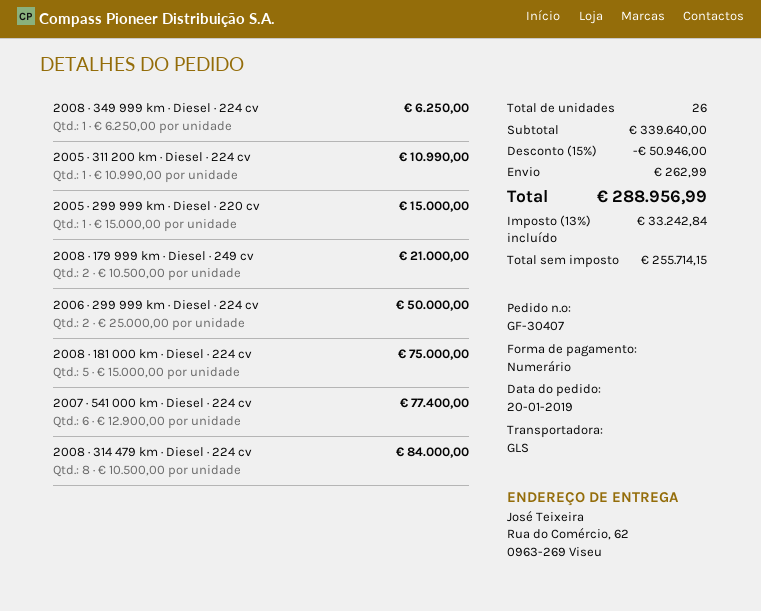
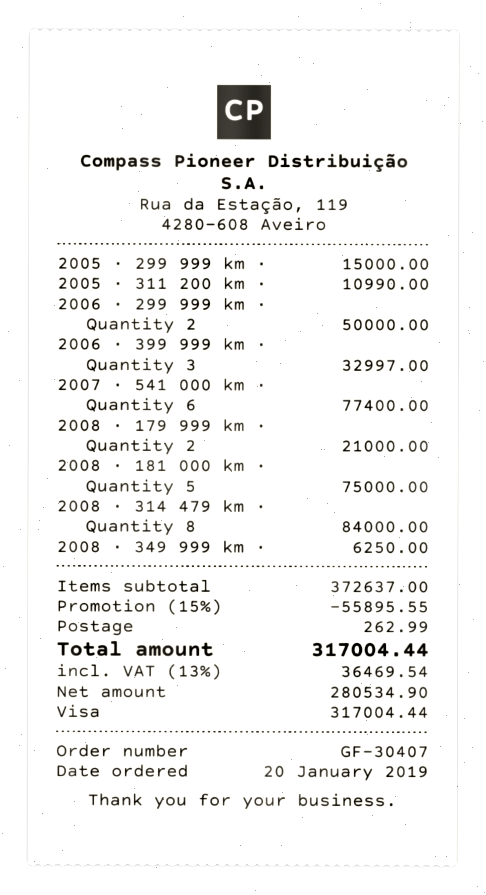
payment method: cash -> Visa
2006 · 399 999 km ·: none -> 3 for 32997.00
subtotal: 339640.00 -> 372637.00
discount: 15% = 50946.00 -> 15% = 55895.55
net: 255714.15 -> 280534.90
tax: 13% = 33242.84 -> 13% = 36469.54
total: 288956.99 -> 317004.44

